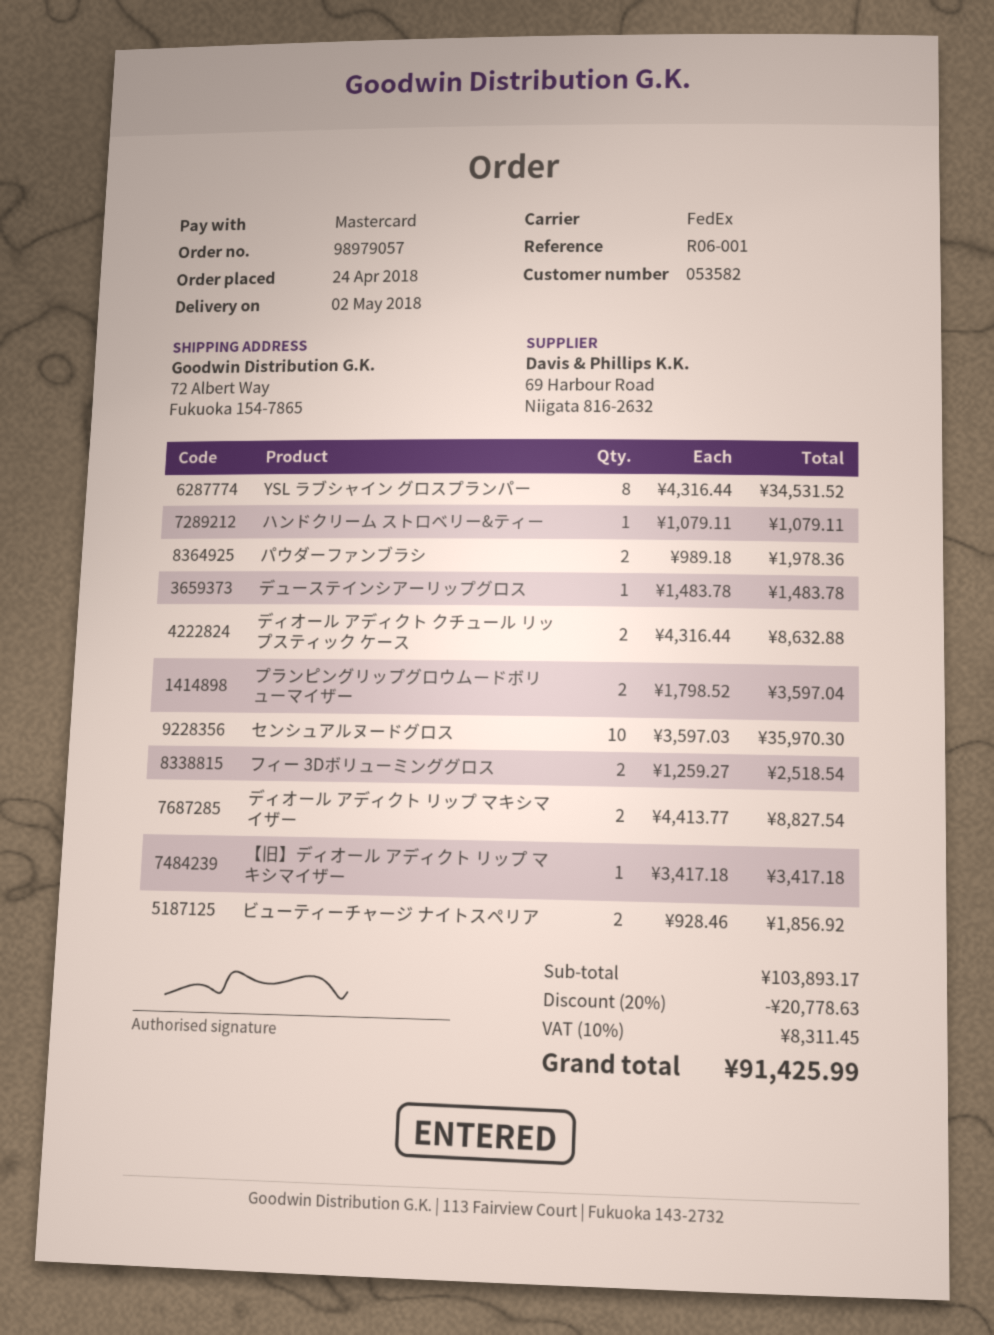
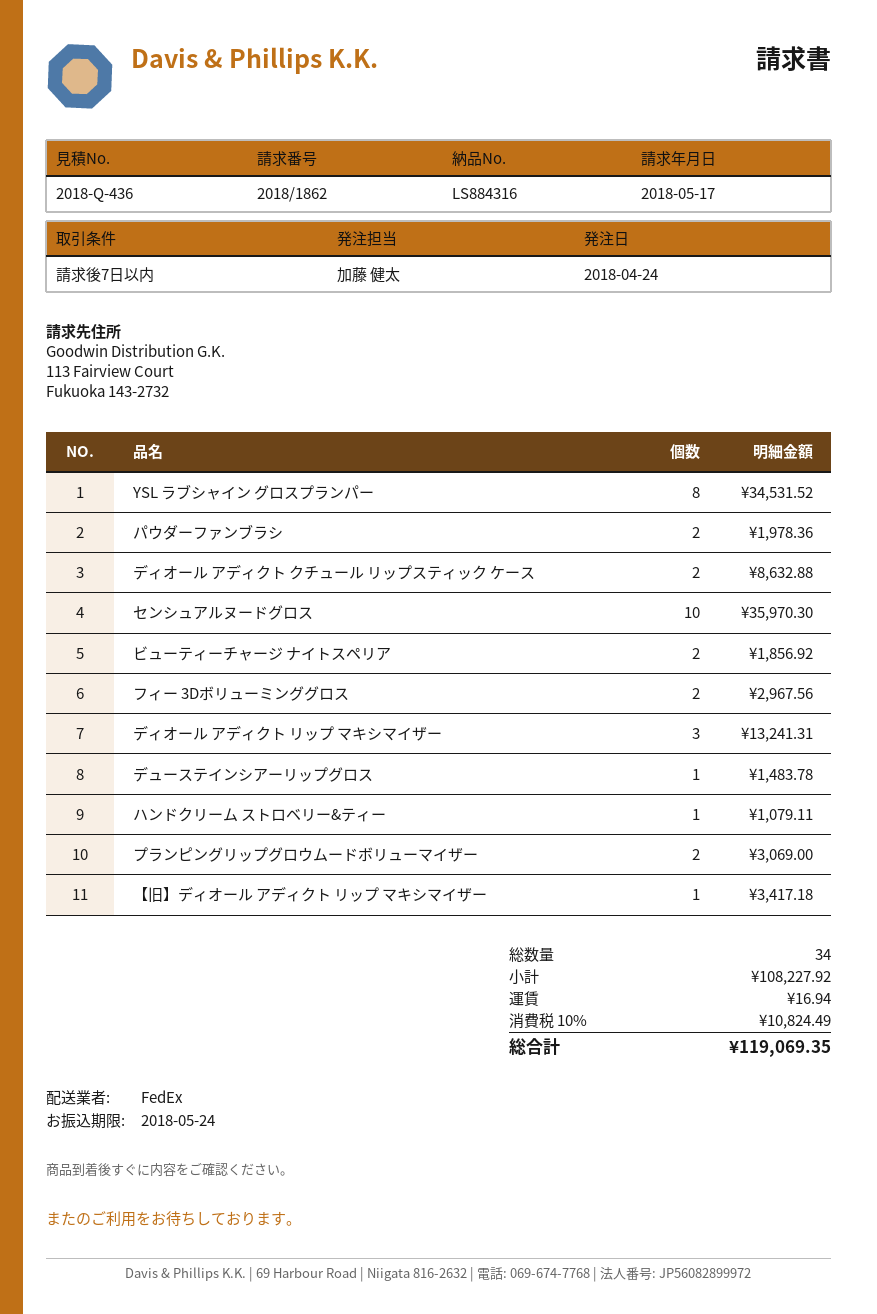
プランピングリップグロウムードボリューマイザー: 2 for 3597.04 -> 2 for 3069.00
フィー 3Dボリューミンググロス: 2 for 2518.54 -> 2 for 2967.56
ディオール アディクト リップ マキシマイザー: 2 for 8827.54 -> 3 for 13241.31
subtotal: 103893.17 -> 108227.92
discount: 20% = 20778.63 -> none
shipping: none -> 16.94
tax: 10% = 8311.45 -> 10% = 10824.49
total: 91425.99 -> 119069.35

